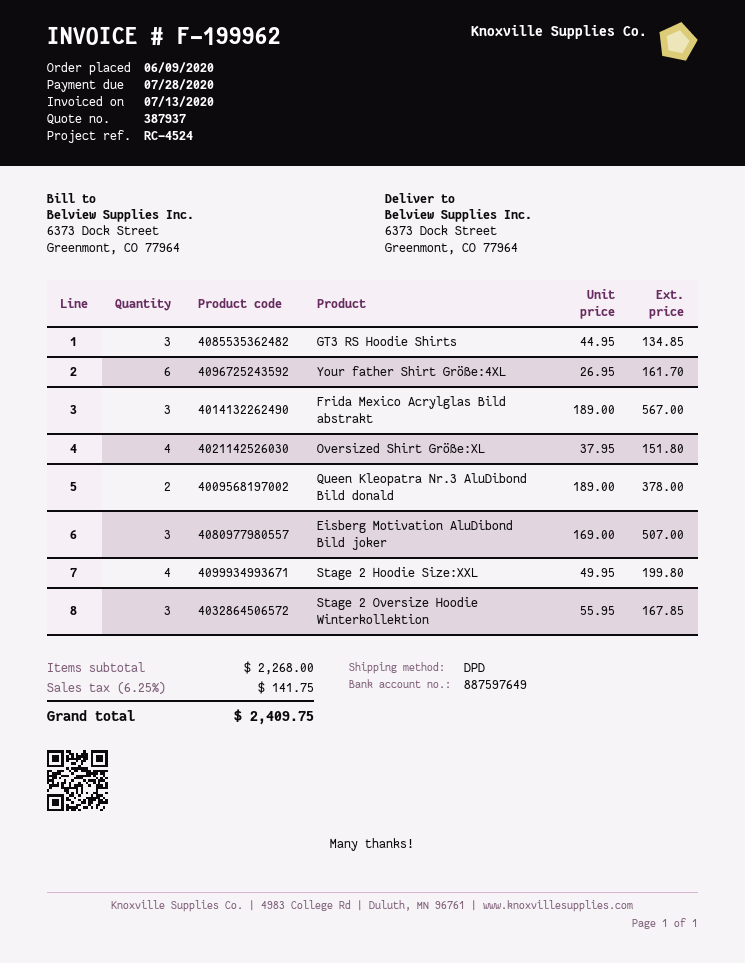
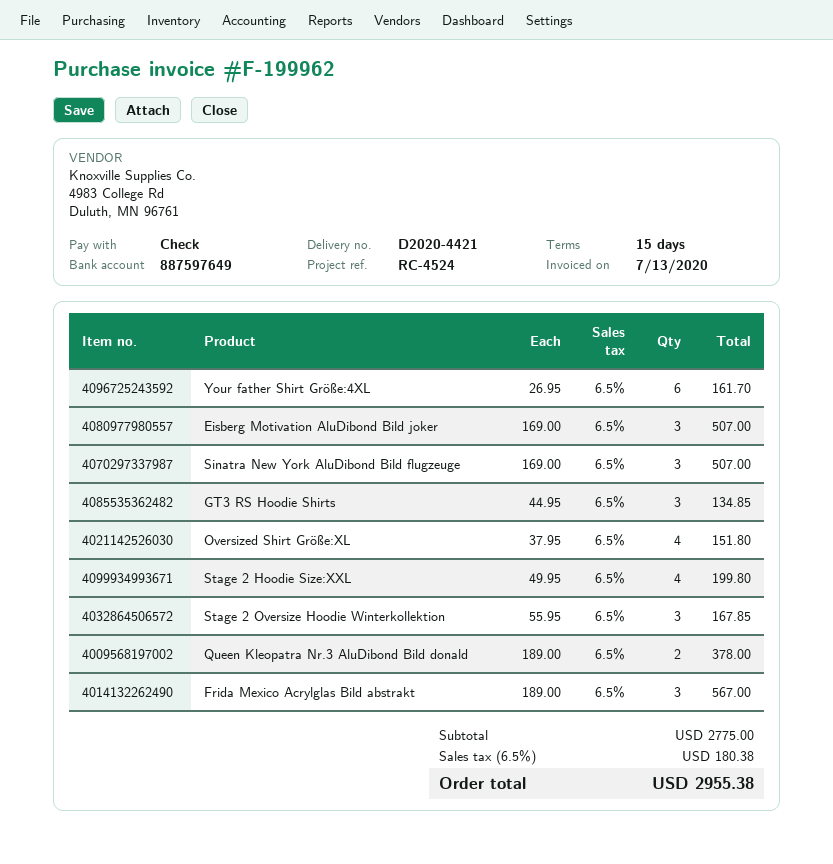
Sinatra New York AluDibond Bild flugzeuge: none -> 3 x 169.00 = 507.00
subtotal: 2268.00 -> 2775.00
tax: 6.25% = 141.75 -> 6.5% = 180.38
total: 2409.75 -> 2955.38

